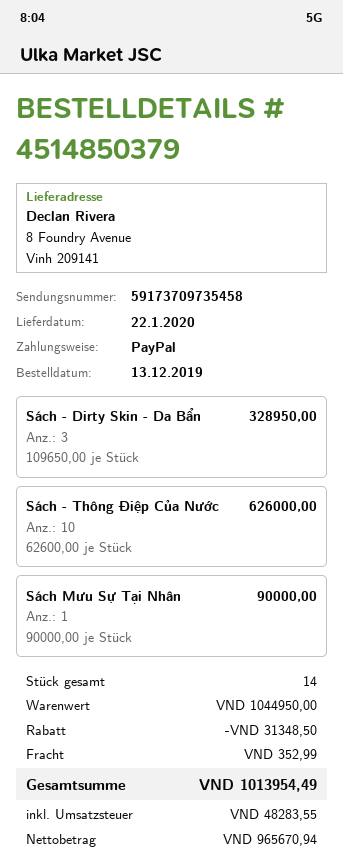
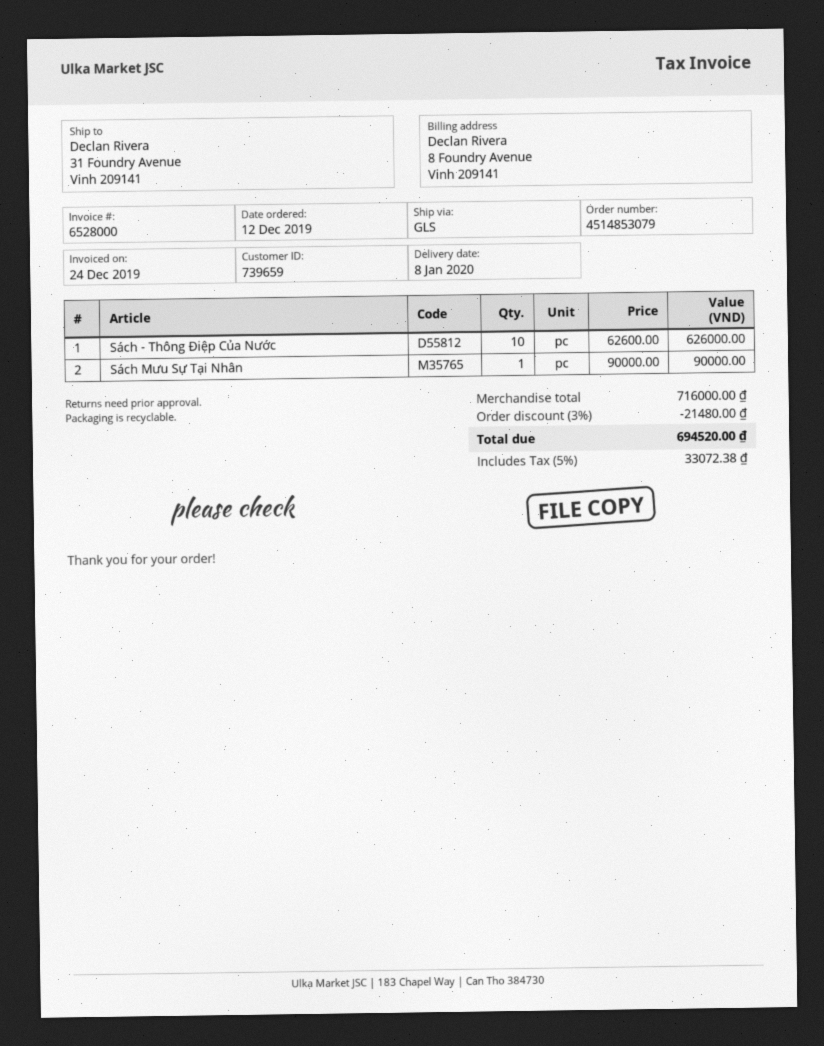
order number: 4514850379 -> 4514853079
order date: 2019-12-13 -> 2019-12-12
delivery date: 2020-01-22 -> 2020-01-08
ship to: 8 Foundry Avenue, Vinh 209141 -> 31 Foundry Avenue, Vinh 209141
Sách - Dirty Skin - Da Bẩn: 3 x 109650.00 = 328950.00 -> none
subtotal: 1044950.00 -> 716000.00
discount: 31348.50 -> 21480.00
shipping: 352.99 -> none
tax: 48283.55 -> 33072.38
total: 1013954.49 -> 694520.00

